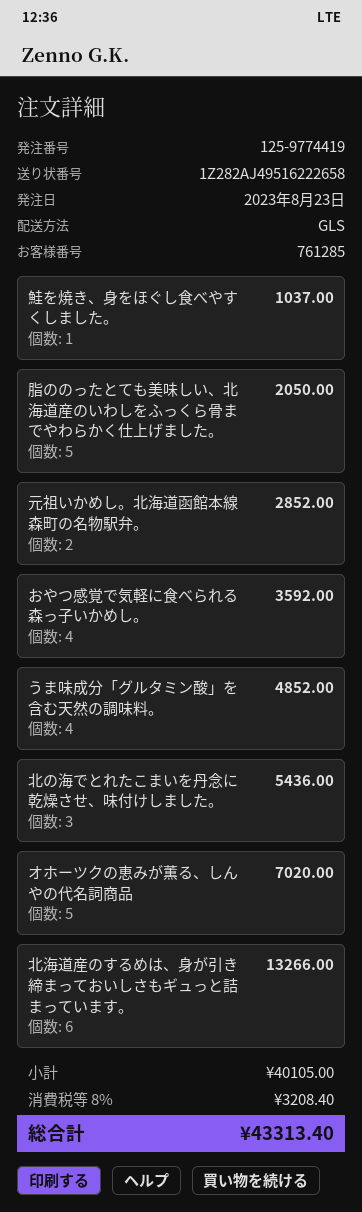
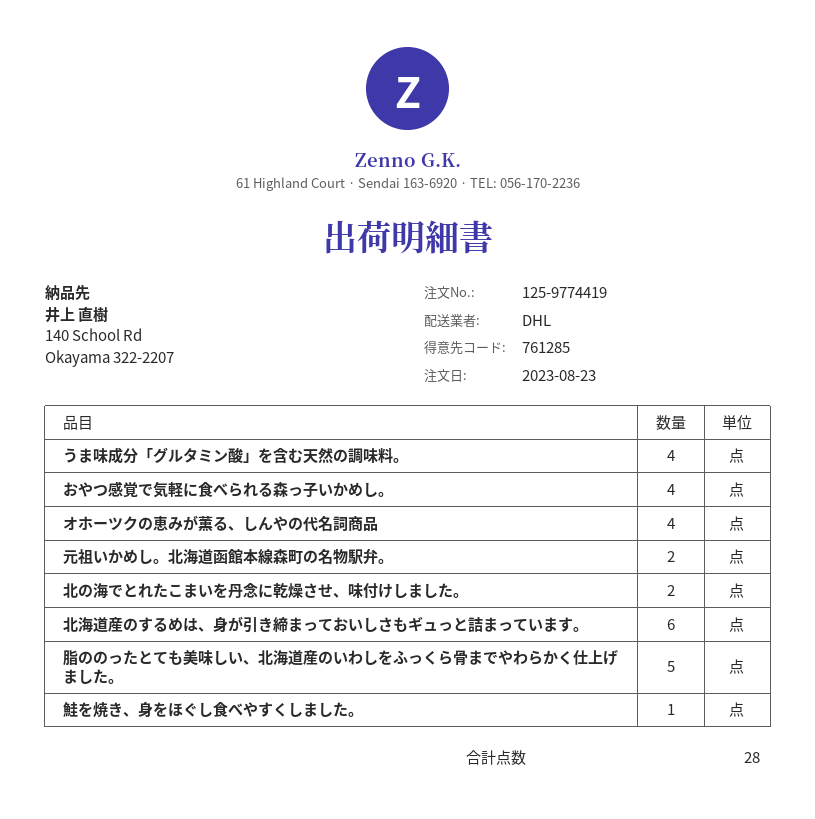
shipping method: GLS -> DHL
北の海でとれたこまいを丹念に乾燥させ、味付けしました。: 3 -> 2
オホーツクの恵みが薫る、しんやの代名詞商品: 5 -> 4

